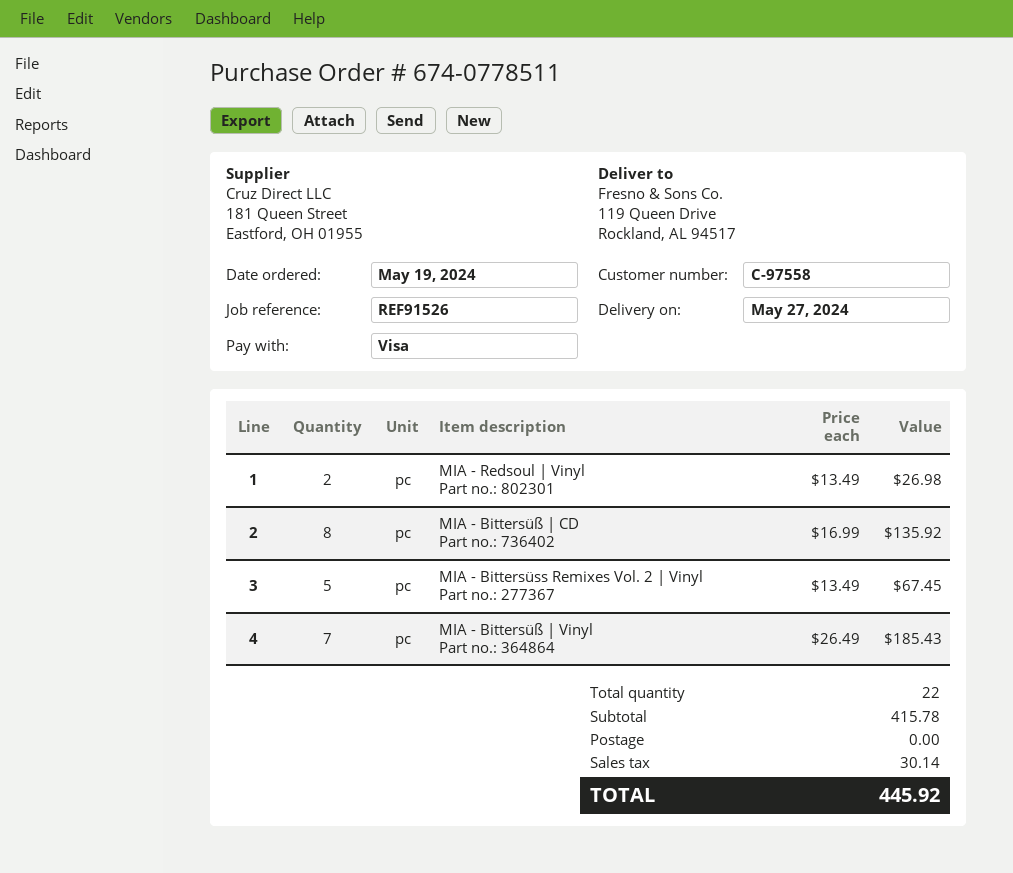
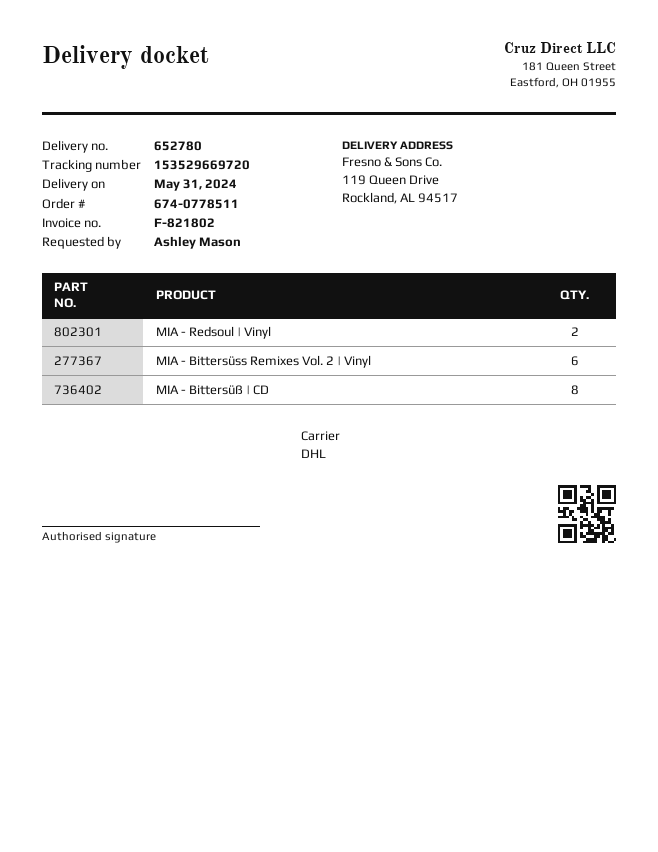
delivery date: 2024-05-27 -> 2024-05-31
MIA - Bittersüss Remixes Vol. 2 | Vinyl: 5 -> 6
MIA - Bittersüß | Vinyl: 7 -> none

